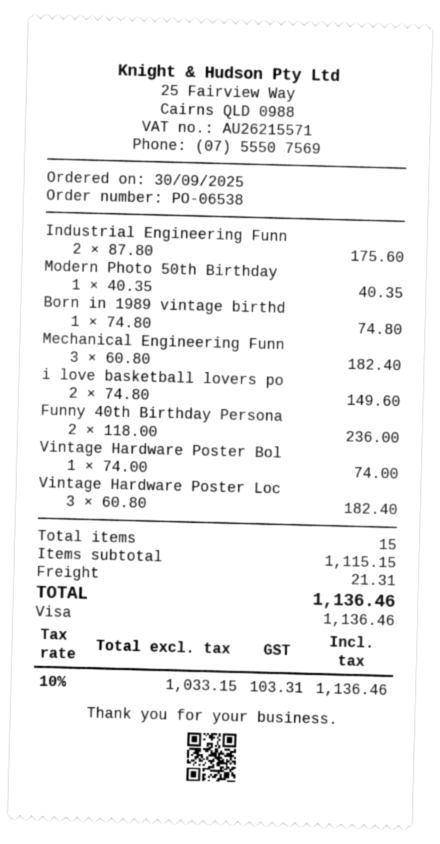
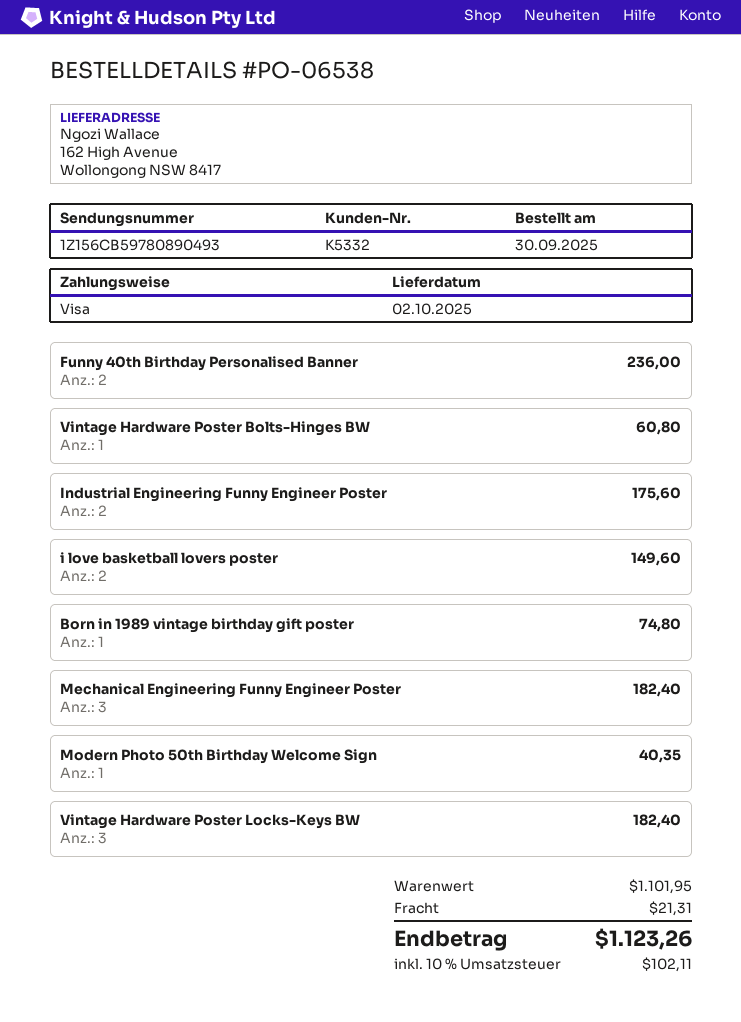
Vintage Hardware Poster Bol: 1 for 74.00 -> 1 for 60.80
subtotal: 1115.15 -> 1101.95
tax: 10% = 103.31 -> 10% = 102.11
total: 1136.46 -> 1123.26

